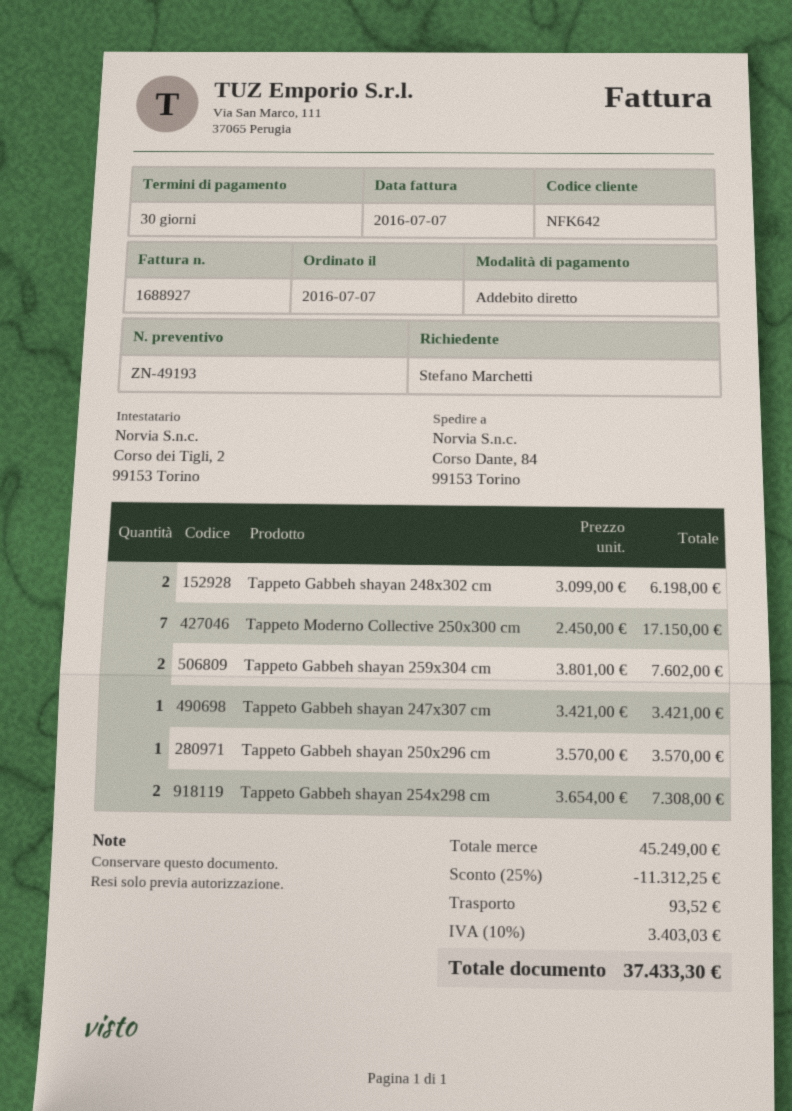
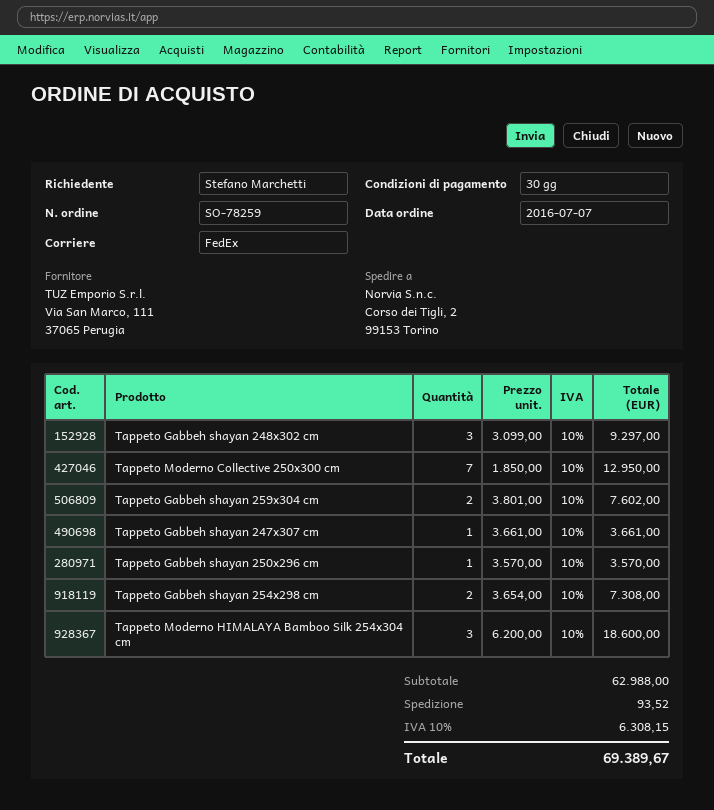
ship to: Corso Dante, 84, 99153 Torino -> Corso dei Tigli, 2, 99153 Torino
Tappeto Gabbeh shayan 248x302 cm: 2 x 3099.00 = 6198.00 -> 3 x 3099.00 = 9297.00
Tappeto Moderno Collective 250x300 cm: 7 x 2450.00 = 17150.00 -> 7 x 1850.00 = 12950.00
Tappeto Gabbeh shayan 247x307 cm: 1 x 3421.00 = 3421.00 -> 1 x 3661.00 = 3661.00
Tappeto Moderno HIMALAYA Bamboo Silk 254x304 cm: none -> 3 x 6200.00 = 18600.00
subtotal: 45249.00 -> 62988.00
discount: 25% = 11312.25 -> none
tax: 10% = 3403.03 -> 10% = 6308.15
total: 37433.30 -> 69389.67

